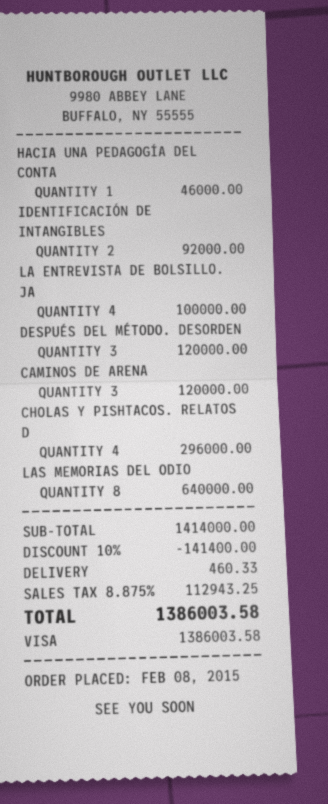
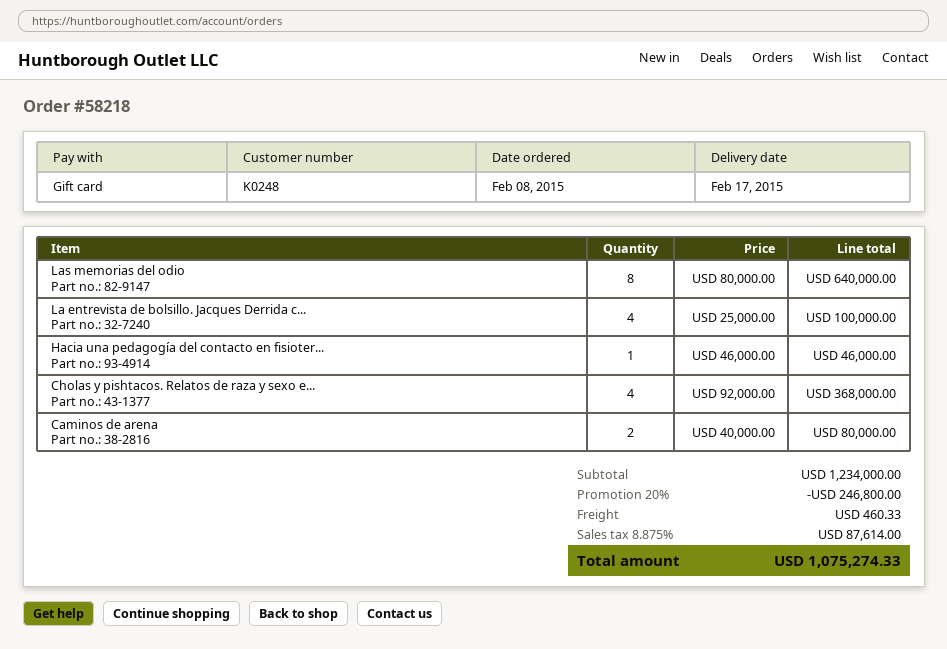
payment method: Visa -> gift card
IDENTIFICACIÓN DE INTANGIBLES: 2 for 92000.00 -> none
DESPUÉS DEL MÉTODO. DESORDEN: 3 for 120000.00 -> none
CAMINOS DE ARENA: 3 for 120000.00 -> 2 for 80000.00
CHOLAS Y PISHTACOS. RELATOS D: 4 for 296000.00 -> 4 for 368000.00
subtotal: 1414000.00 -> 1234000.00
discount: 10% = 141400.00 -> 20% = 246800.00
tax: 8.875% = 112943.25 -> 8.875% = 87614.00
total: 1386003.58 -> 1075274.33

